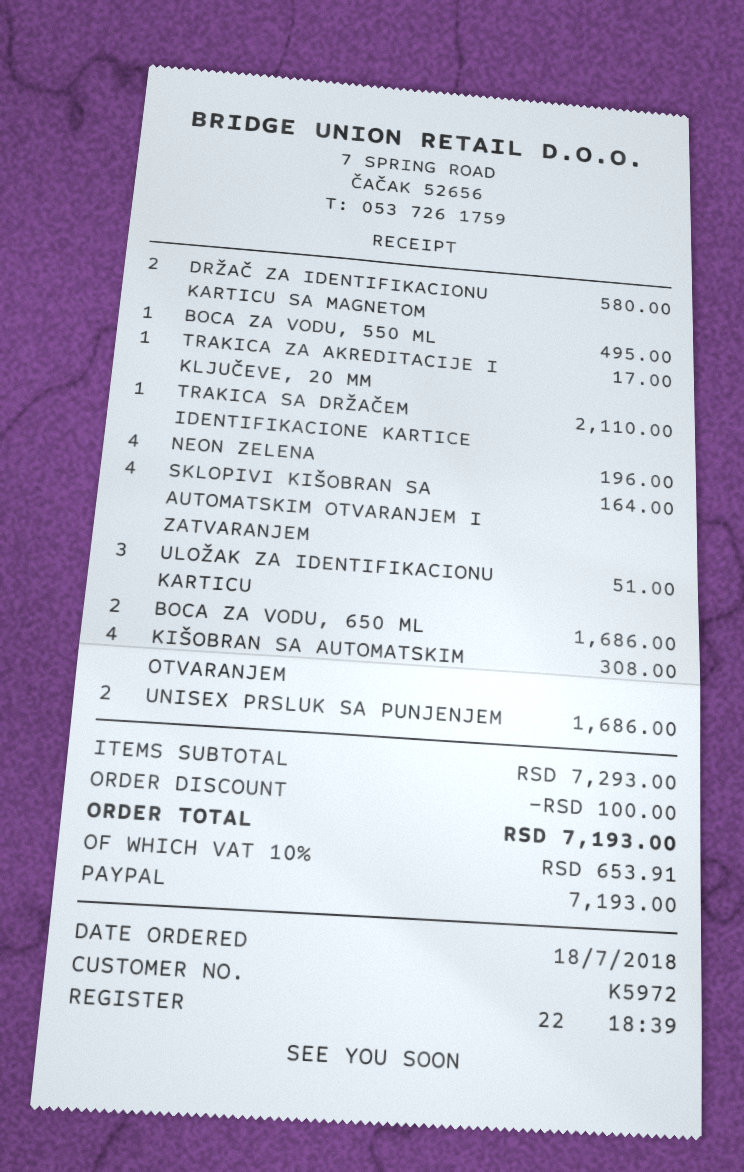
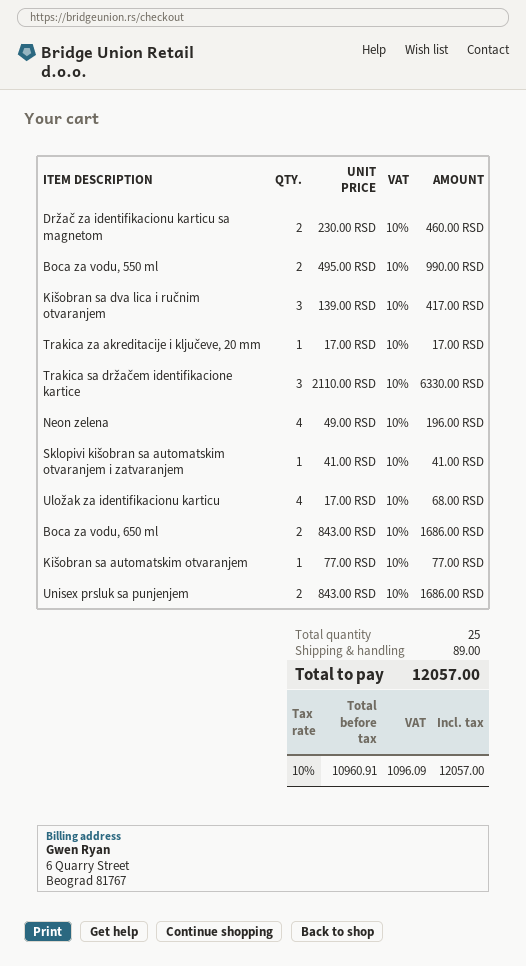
DRŽAČ ZA IDENTIFIKACIONU KARTICU SA MAGNETOM: 2 for 580.00 -> 2 for 460.00
BOCA ZA VODU, 550 ML: 1 for 495.00 -> 2 for 990.00
TRAKICA SA DRŽAČEM IDENTIFIKACIONE KARTICE: 1 for 2110.00 -> 3 for 6330.00
SKLOPIVI KIŠOBRAN SA AUTOMATSKIM OTVARANJEM I ZATVARANJEM: 4 for 164.00 -> 1 for 41.00
ULOŽAK ZA IDENTIFIKACIONU KARTICU: 3 for 51.00 -> 4 for 68.00
KIŠOBRAN SA AUTOMATSKIM OTVARANJEM: 4 for 308.00 -> 1 for 77.00
Kišobran sa dva lica i ručnim otvaranjem: none -> 3 for 417.00
discount: 100.00 -> none
shipping: none -> 89.00
tax: 10% = 653.91 -> 10% = 1096.09
total: 7193.00 -> 12057.00

